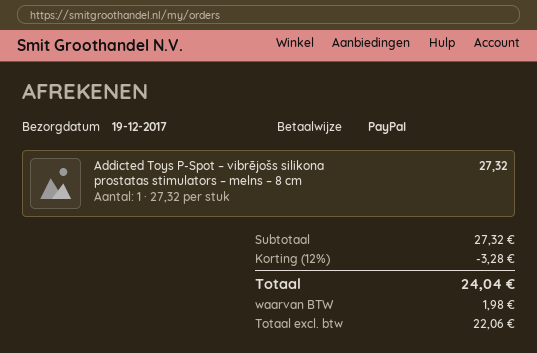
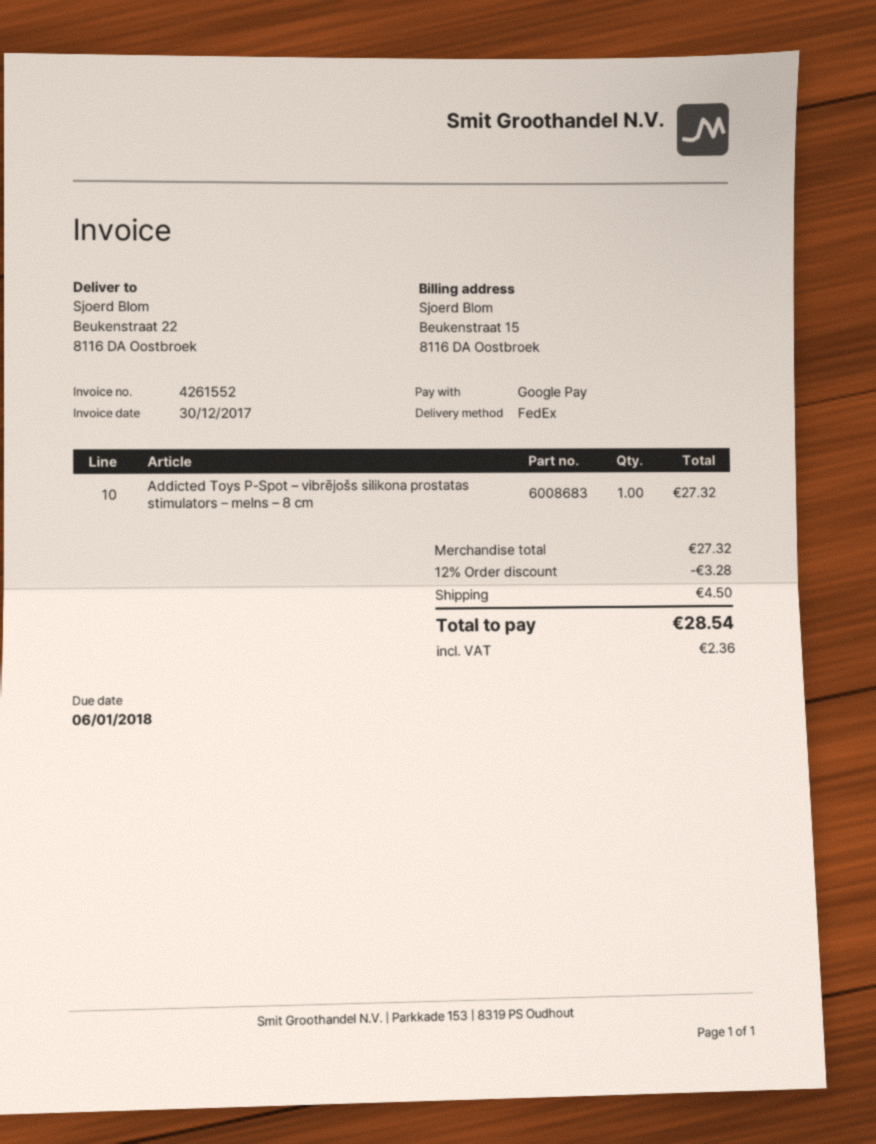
payment method: PayPal -> Google Pay
shipping: none -> 4.50
tax: 1.98 -> 2.36
total: 24.04 -> 28.54

